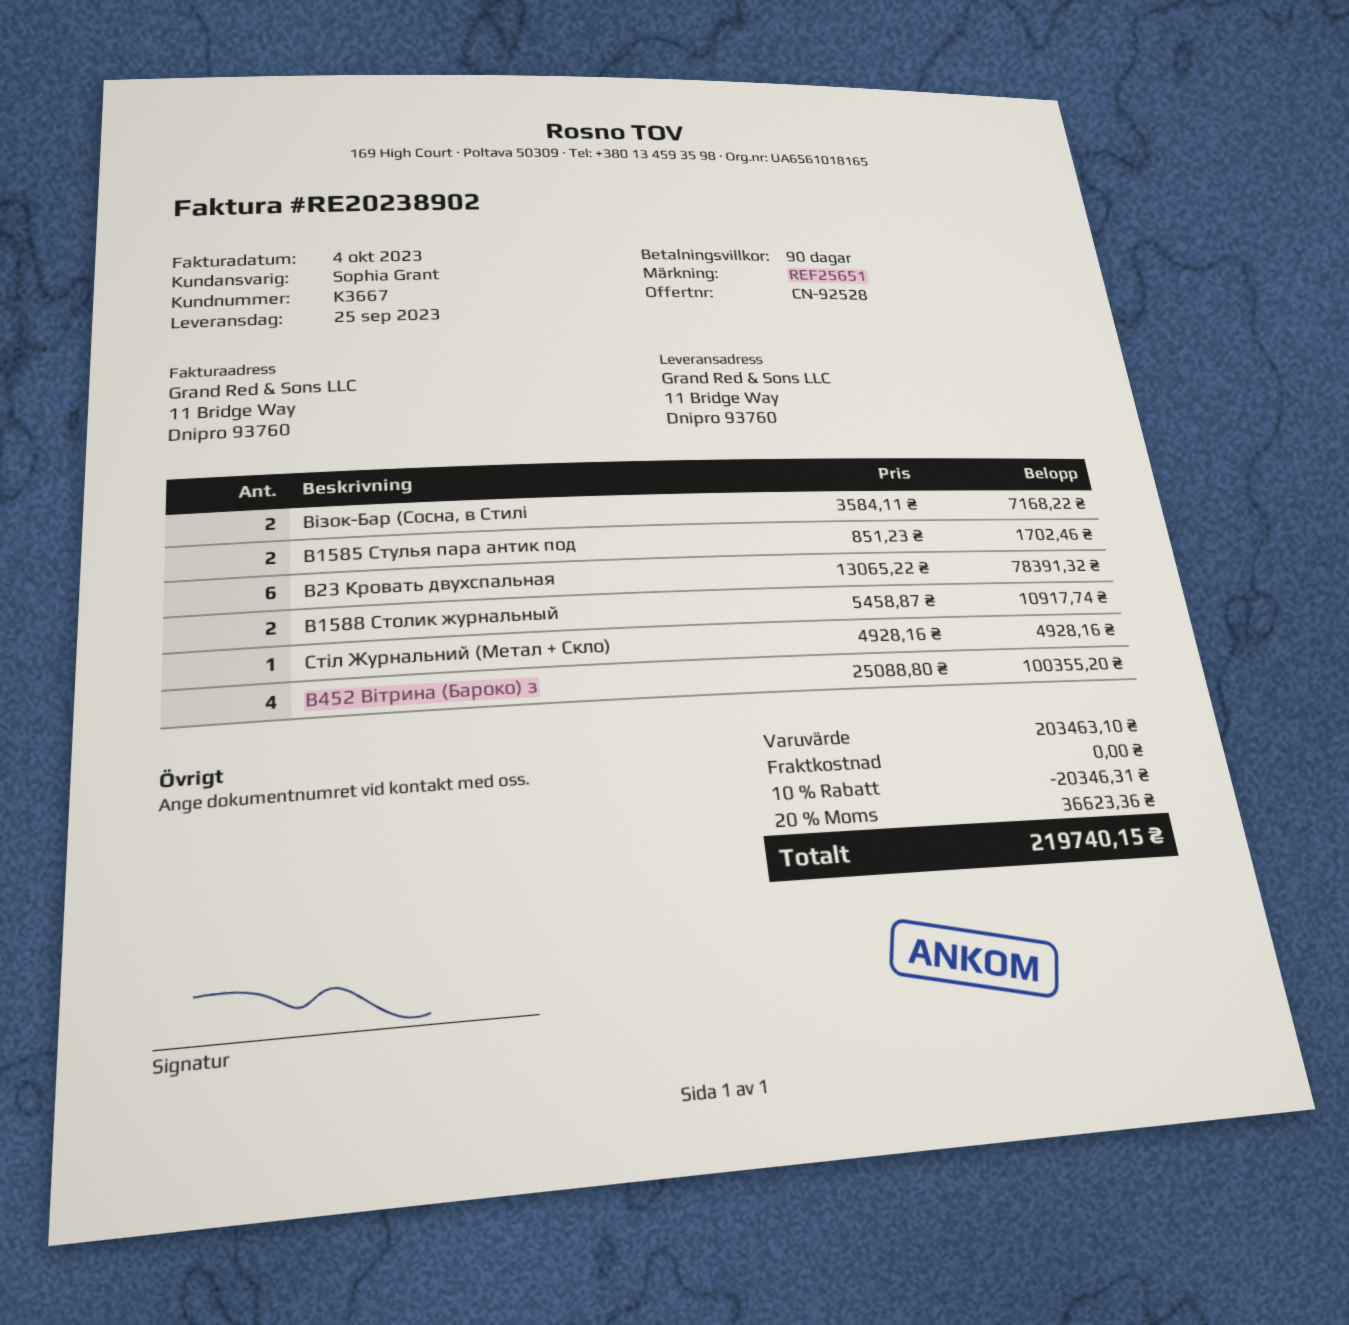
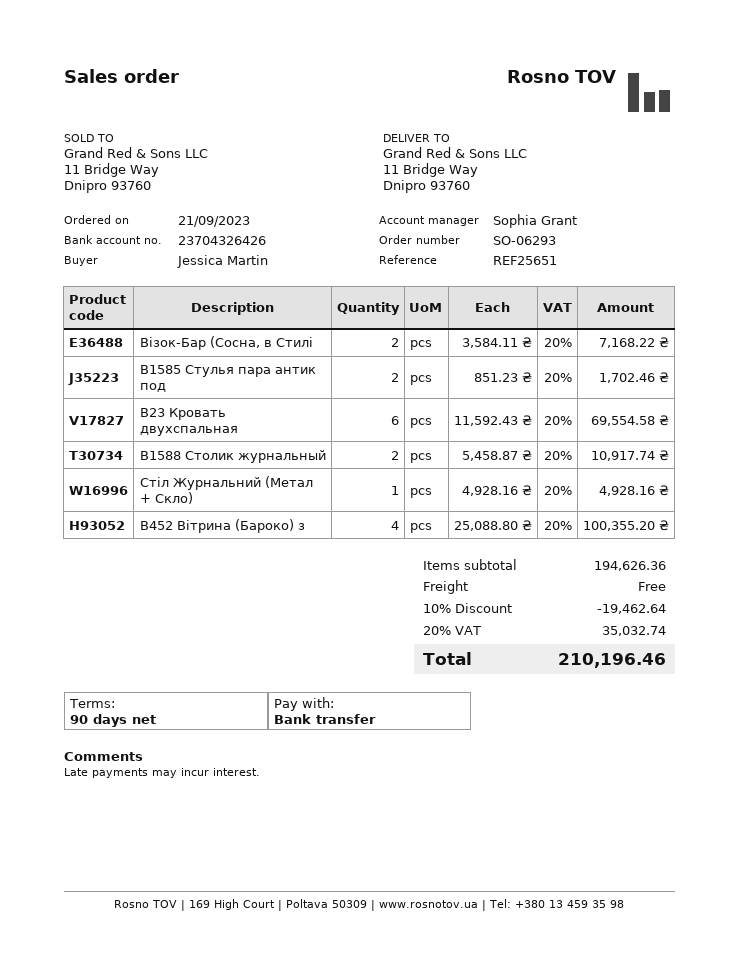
В23 Кровать двухспальная: 6 x 13065.22 = 78391.32 -> 6 x 11592.43 = 69554.58
subtotal: 203463.10 -> 194626.36
discount: 10% = 20346.31 -> 10% = 19462.64
tax: 20% = 36623.36 -> 20% = 35032.74
total: 219740.15 -> 210196.46

